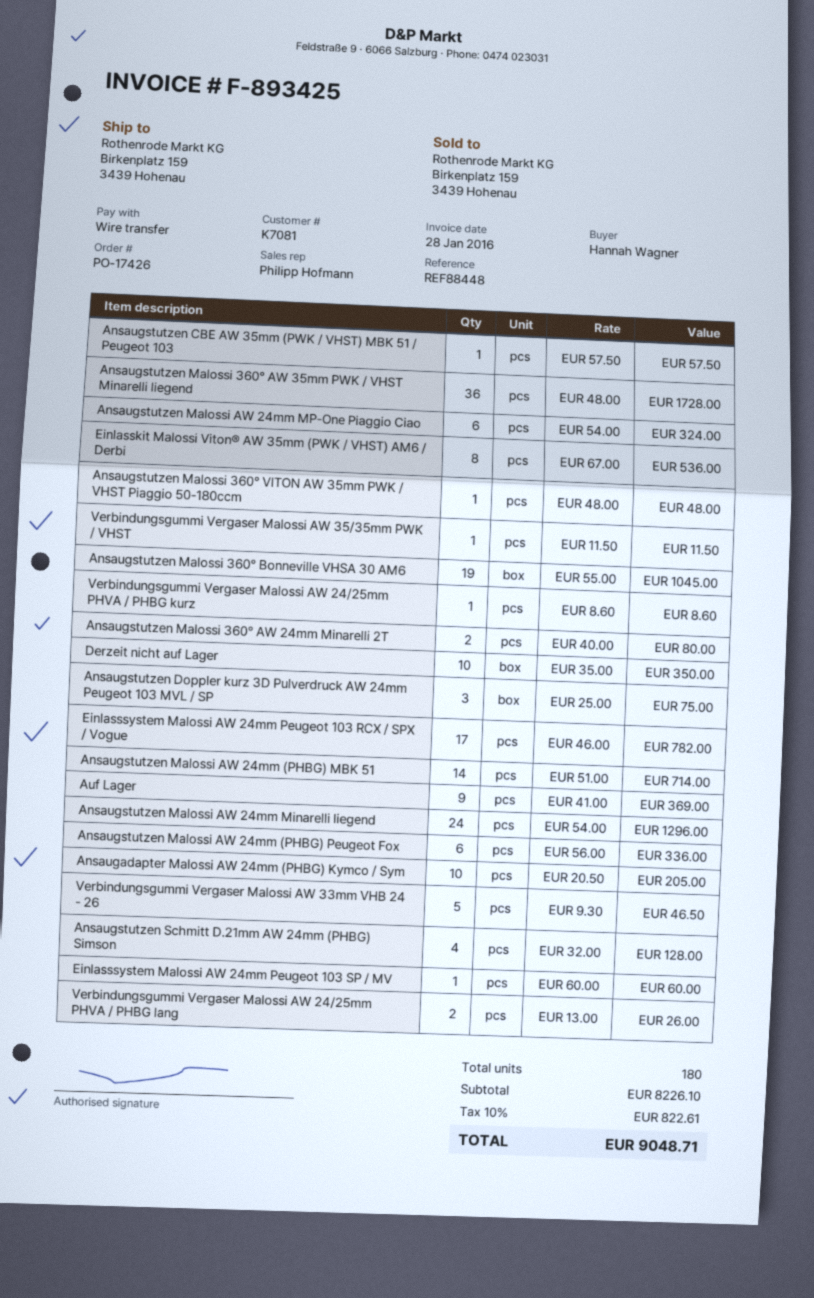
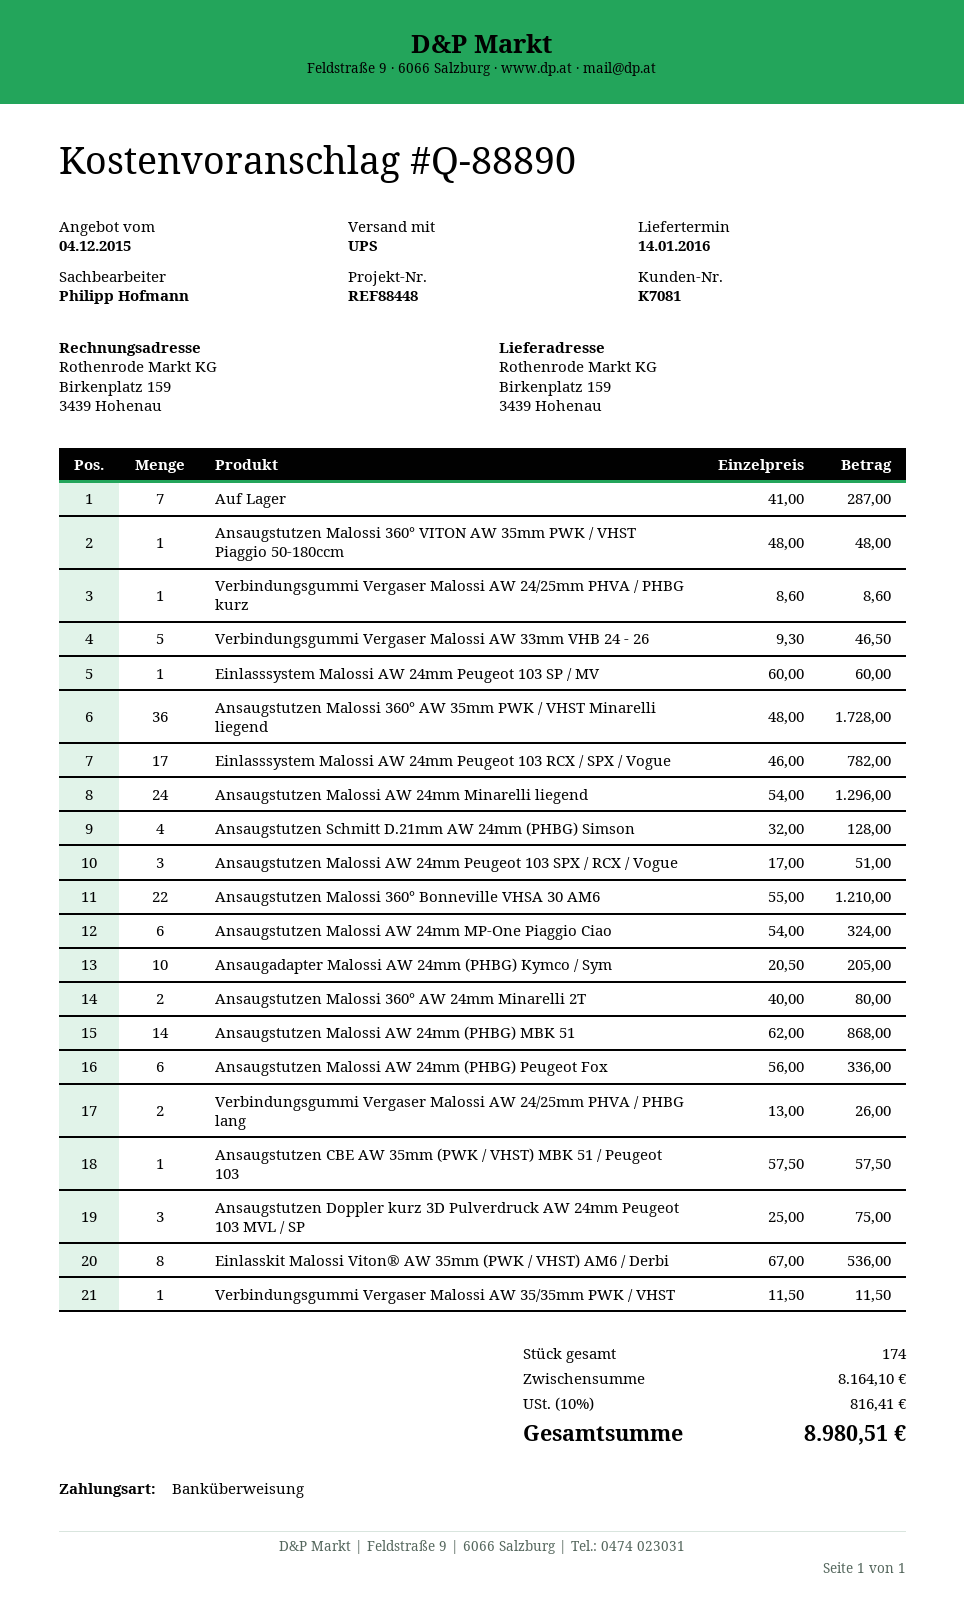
Ansaugstutzen Malossi 360° Bonneville VHSA 30 AM6: 19 x 55.00 = 1045.00 -> 22 x 55.00 = 1210.00
Derzeit nicht auf Lager: 10 x 35.00 = 350.00 -> none
Ansaugstutzen Malossi AW 24mm (PHBG) MBK 51: 14 x 51.00 = 714.00 -> 14 x 62.00 = 868.00
Auf Lager: 9 x 41.00 = 369.00 -> 7 x 41.00 = 287.00
Ansaugstutzen Malossi AW 24mm Peugeot 103 SPX / RCX / Vogue: none -> 3 x 17.00 = 51.00
total quantity: 180 -> 174
subtotal: 8226.10 -> 8164.10
tax: 10% = 822.61 -> 10% = 816.41
total: 9048.71 -> 8980.51

